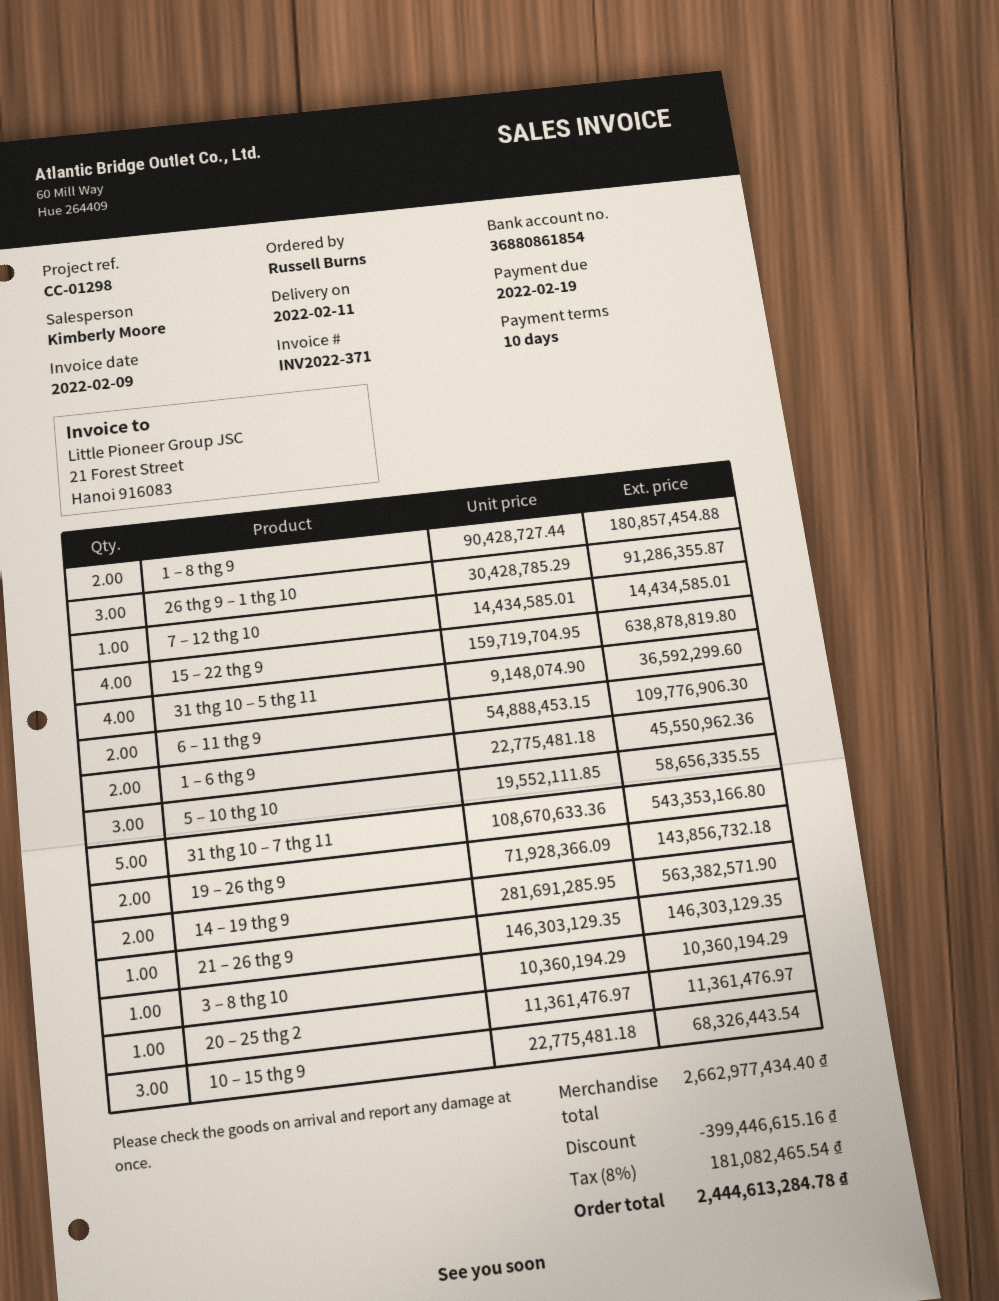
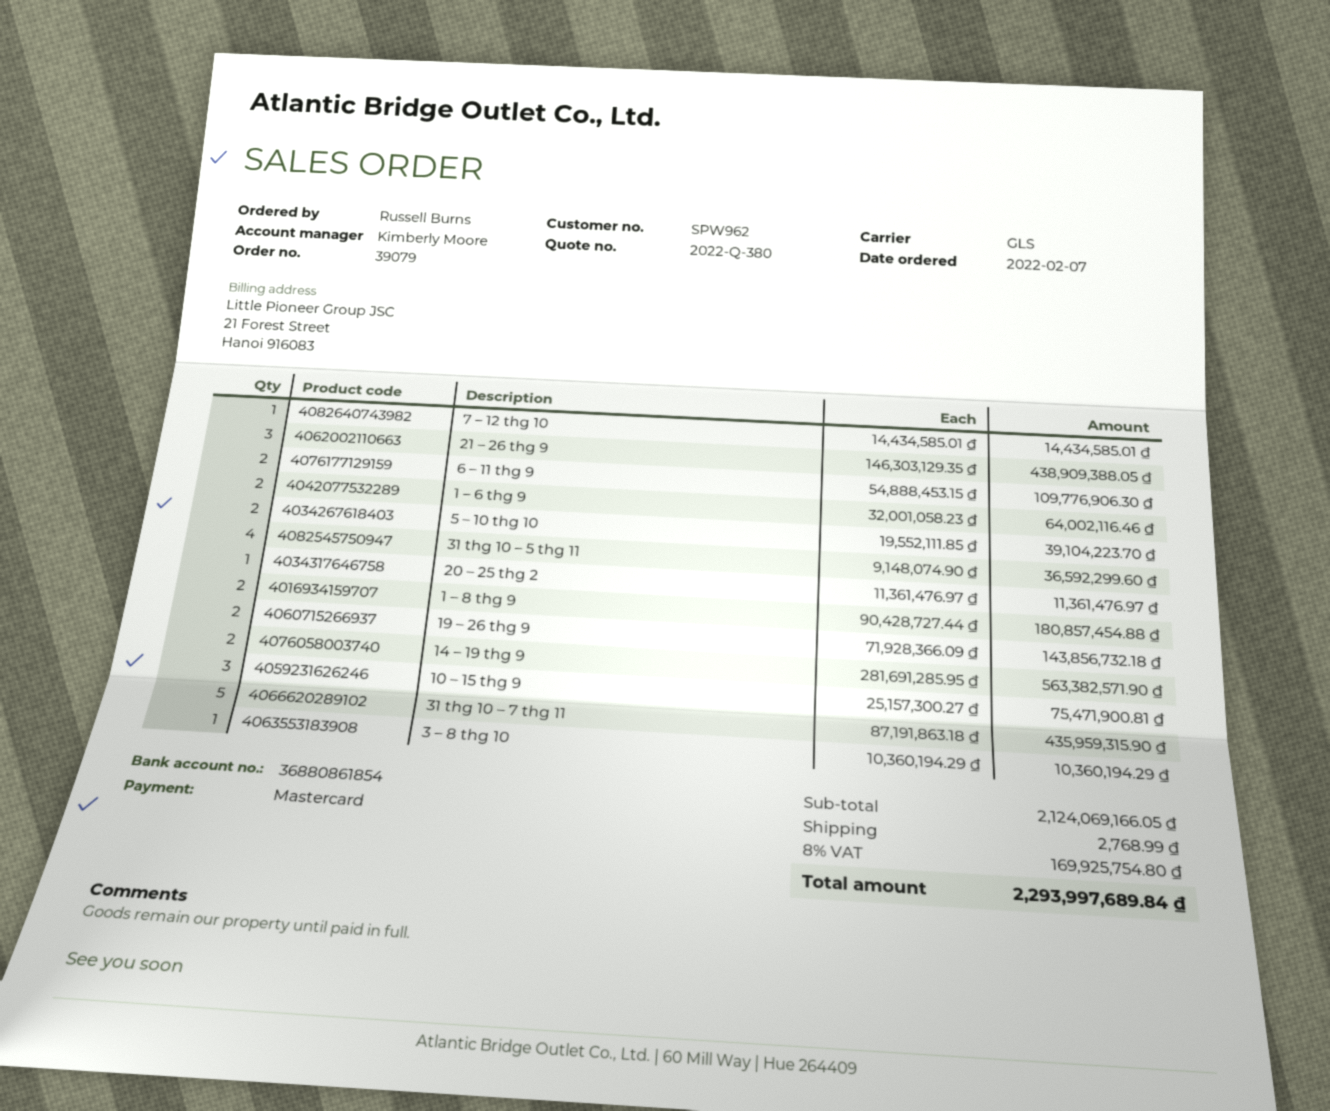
26 thg 9 – 1 thg 10: 3 x 30428785.29 = 91286355.87 -> none
15 – 22 thg 9: 4 x 159719704.95 = 638878819.80 -> none
1 – 6 thg 9: 2 x 22775481.18 = 45550962.36 -> 2 x 32001058.23 = 64002116.46
5 – 10 thg 10: 3 x 19552111.85 = 58656335.55 -> 2 x 19552111.85 = 39104223.70
31 thg 10 – 7 thg 11: 5 x 108670633.36 = 543353166.80 -> 5 x 87191863.18 = 435959315.90
21 – 26 thg 9: 1 x 146303129.35 = 146303129.35 -> 3 x 146303129.35 = 438909388.05
10 – 15 thg 9: 3 x 22775481.18 = 68326443.54 -> 3 x 25157300.27 = 75471900.81
subtotal: 2662977434.40 -> 2124069166.05
discount: 399446615.16 -> none
shipping: none -> 2768.99
tax: 8% = 181082465.54 -> 8% = 169925754.80
total: 2444613284.78 -> 2293997689.84

